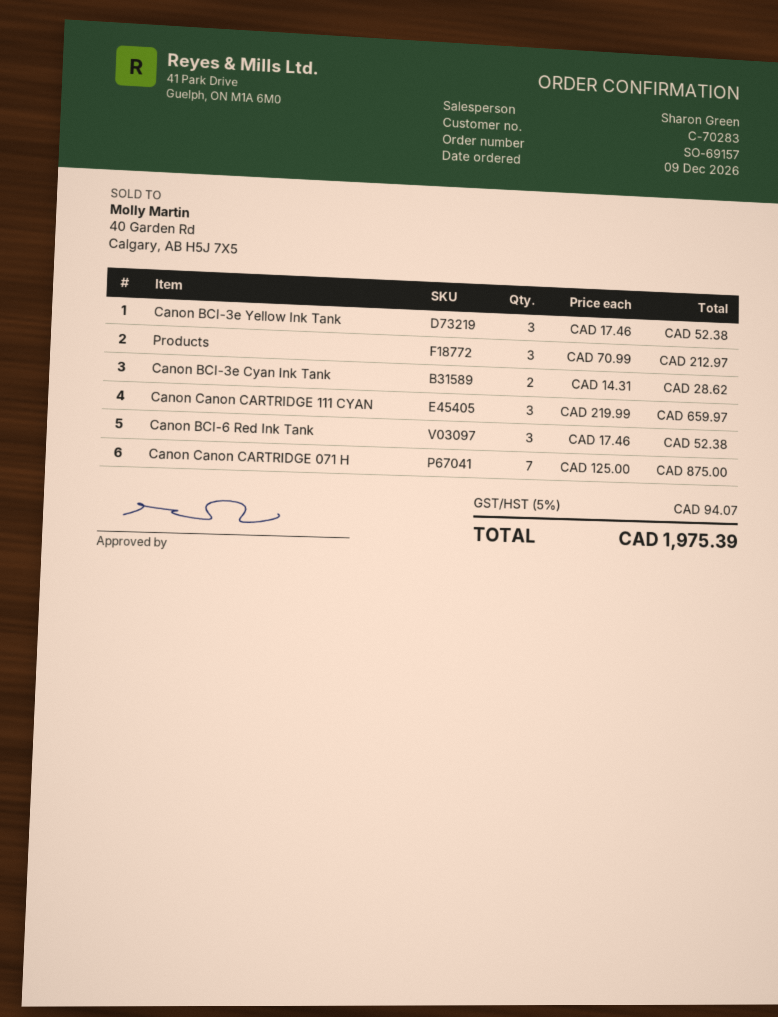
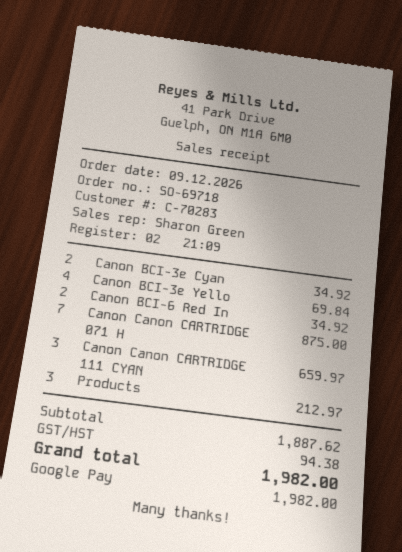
order number: SO-69157 -> SO-69718
Canon BCI-3e Yellow Ink Tank: 3 for 52.38 -> 4 for 69.84
Canon BCI-3e Cyan Ink Tank: 2 for 28.62 -> 2 for 34.92
Canon BCI-6 Red Ink Tank: 3 for 52.38 -> 2 for 34.92
tax: 94.07 -> 94.38
total: 1975.39 -> 1982.00

